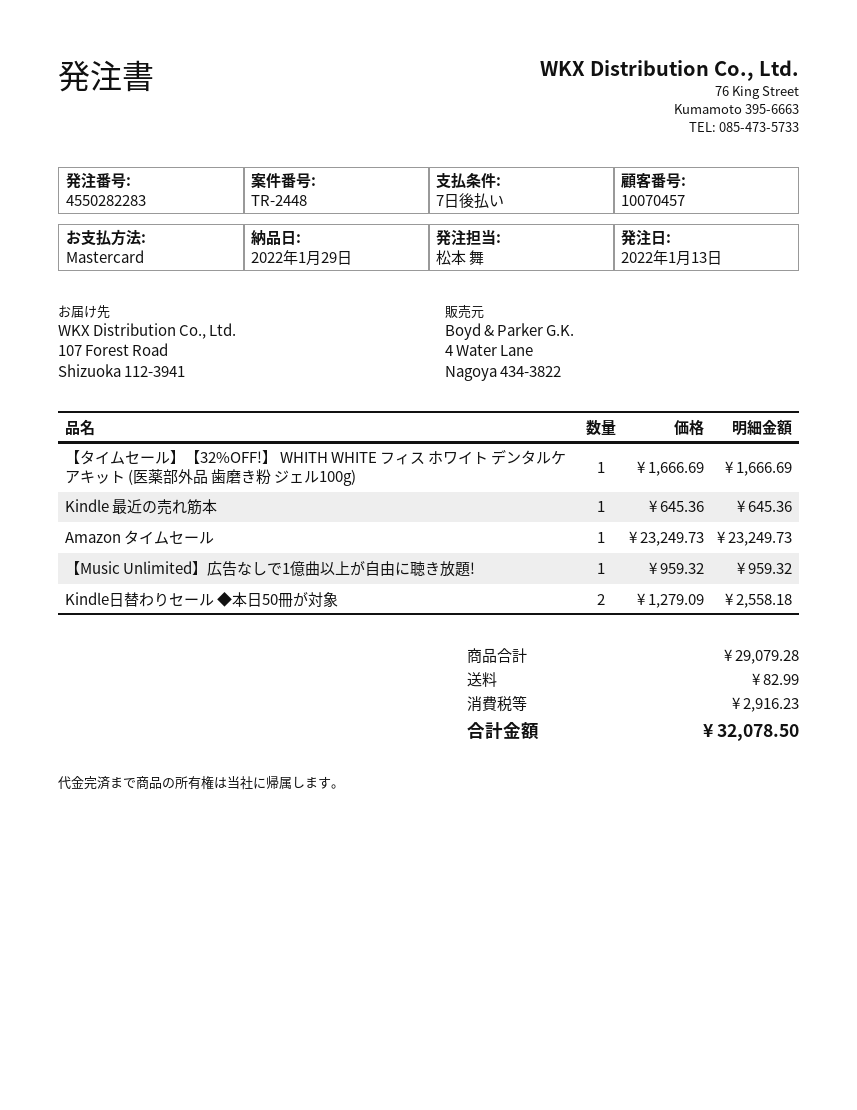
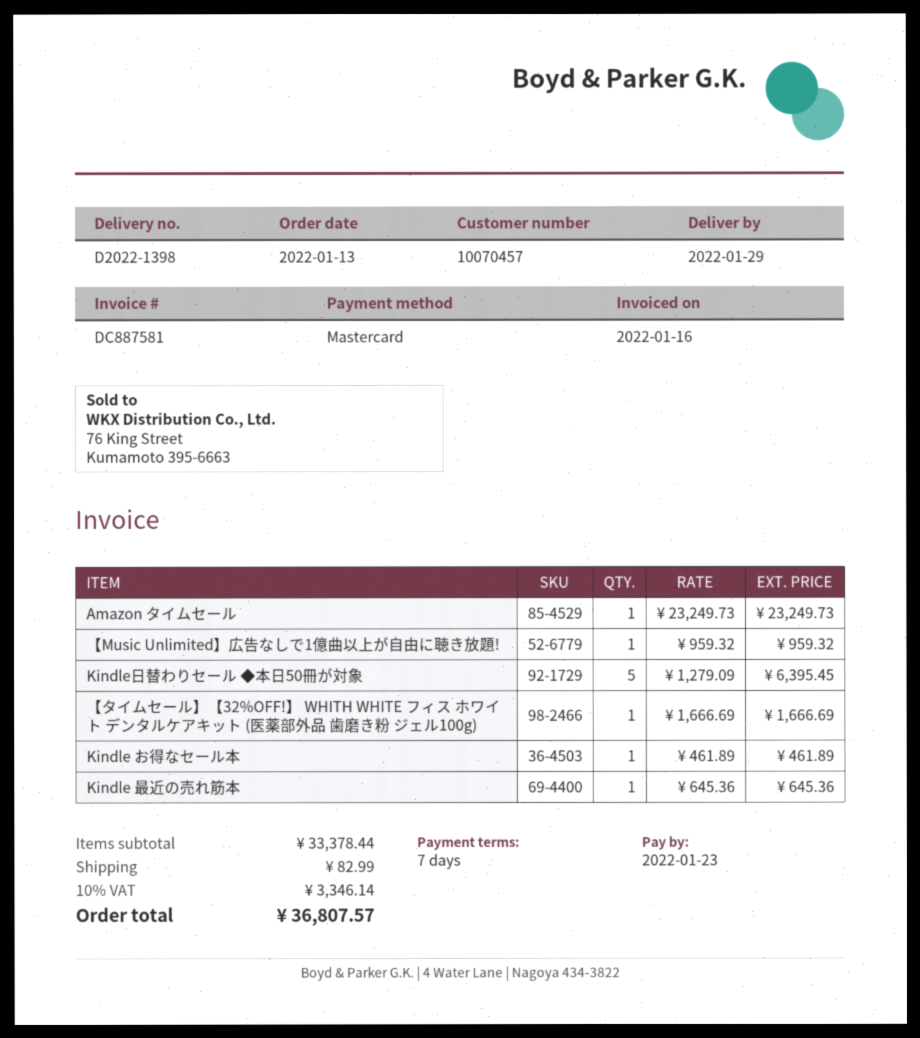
Kindle日替わりセール ◆本日50冊が対象: 2 x 1279.09 = 2558.18 -> 5 x 1279.09 = 6395.45
Kindle お得なセール本: none -> 1 x 461.89 = 461.89
subtotal: 29079.28 -> 33378.44
tax: 2916.23 -> 3346.14
total: 32078.50 -> 36807.57

